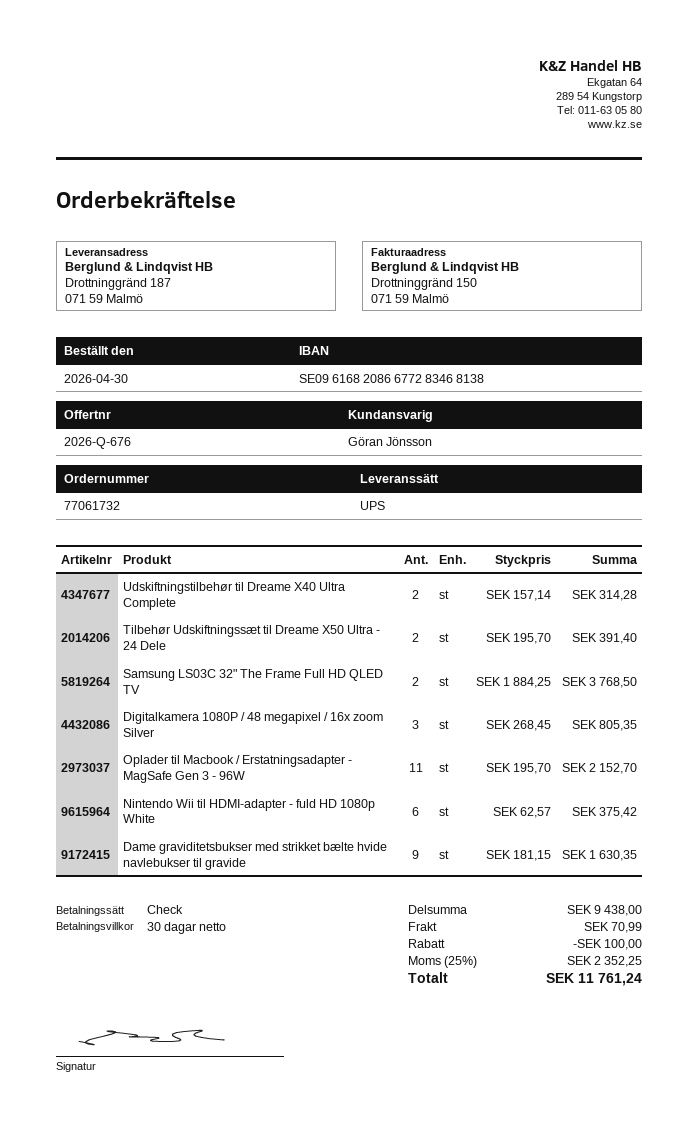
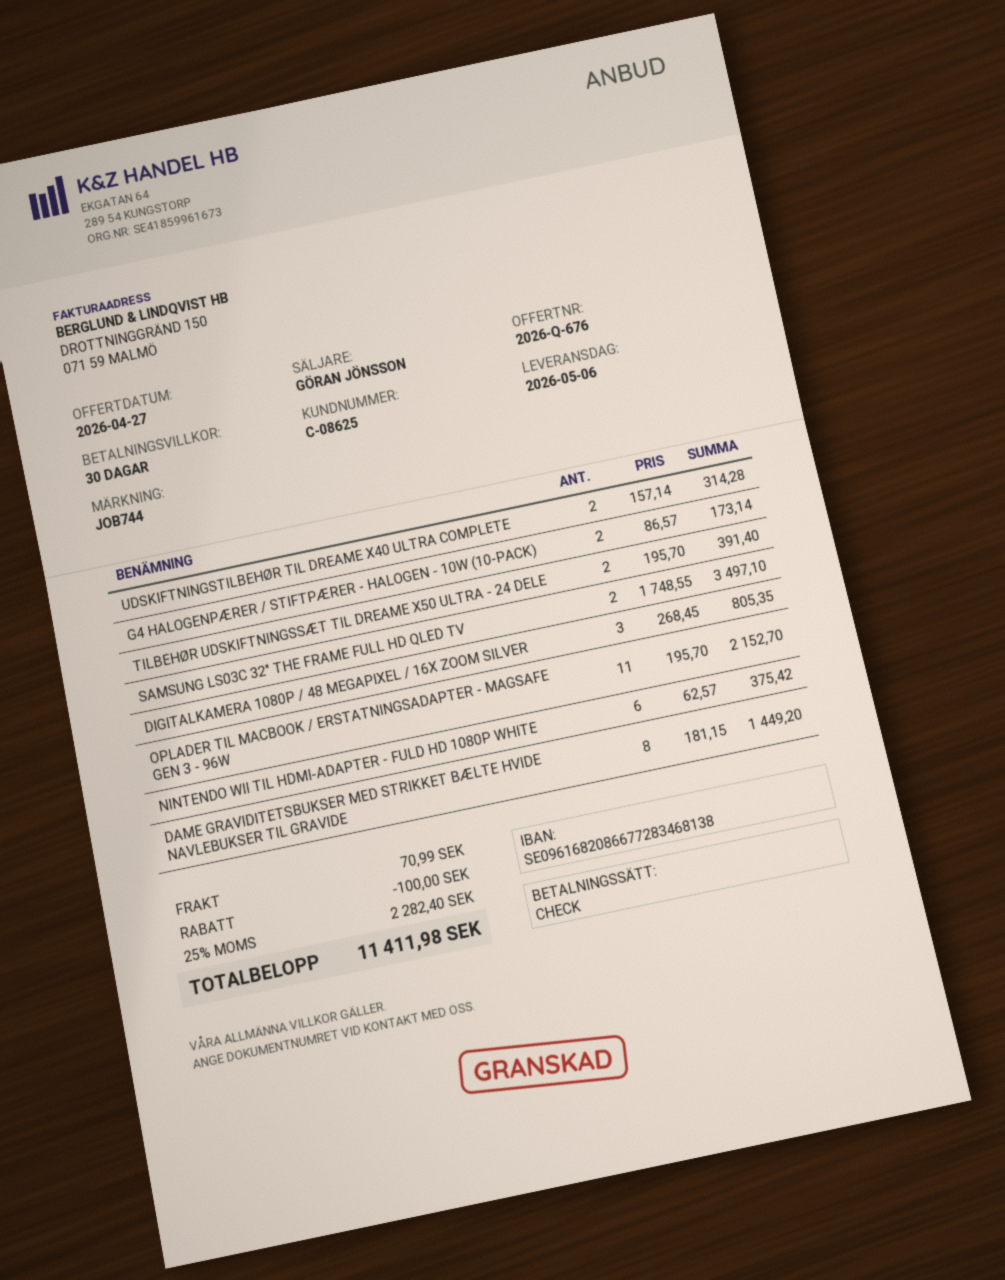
Samsung LS03C 32" The Frame Full HD QLED TV: 2 x 1884.25 = 3768.50 -> 2 x 1748.55 = 3497.10
Dame graviditetsbukser med strikket bælte hvide navlebukser til gravide: 9 x 181.15 = 1630.35 -> 8 x 181.15 = 1449.20
G4 HALOGENPÆRER / STIFTPÆRER - HALOGEN - 10W (10-PACK): none -> 2 x 86.57 = 173.14
tax: 25% = 2352.25 -> 25% = 2282.40
total: 11761.24 -> 11411.98

